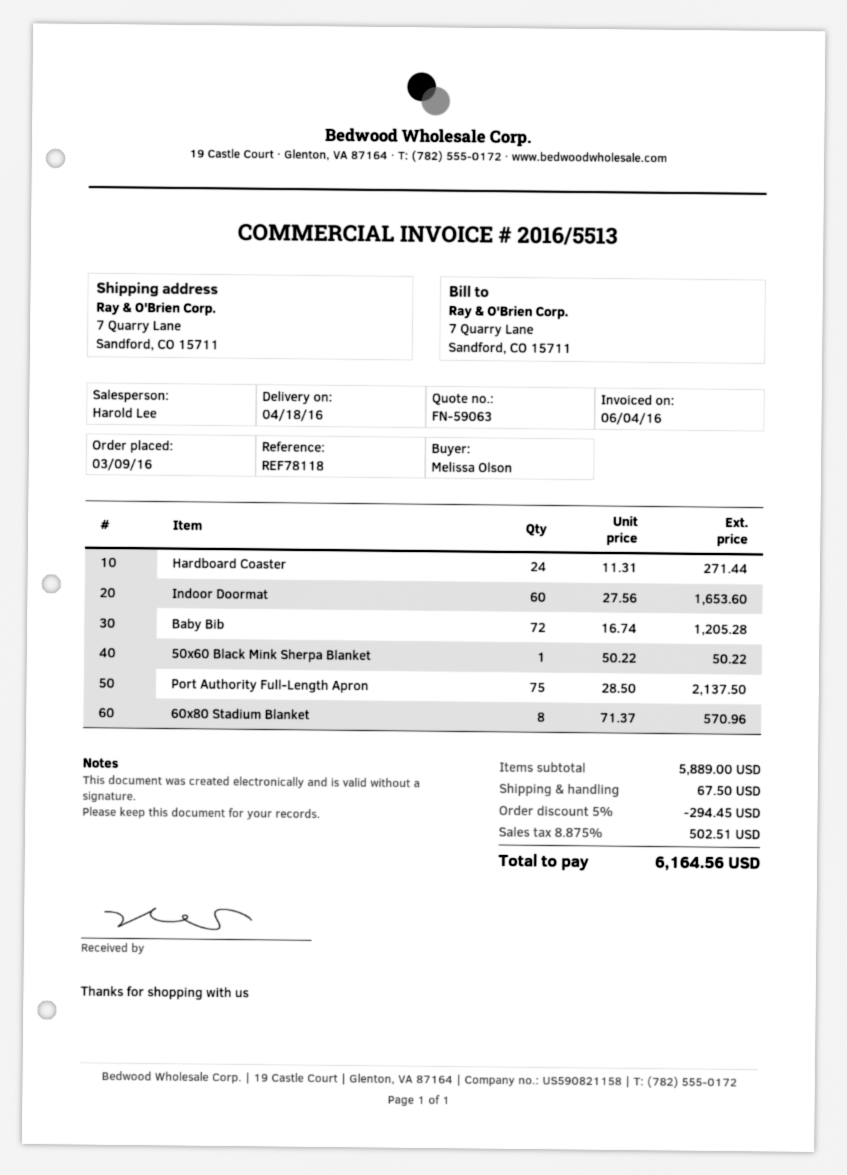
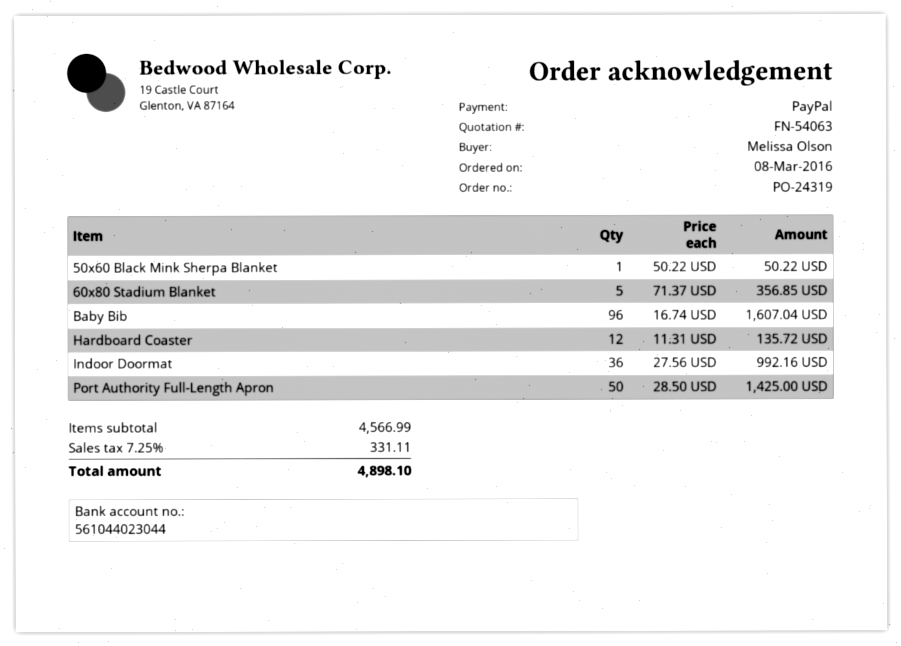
quote number: FN-59063 -> FN-54063
order date: 2016-03-09 -> 2016-03-08
Hardboard Coaster: 24 x 11.31 = 271.44 -> 12 x 11.31 = 135.72
Indoor Doormat: 60 x 27.56 = 1653.60 -> 36 x 27.56 = 992.16
Baby Bib: 72 x 16.74 = 1205.28 -> 96 x 16.74 = 1607.04
Port Authority Full-Length Apron: 75 x 28.50 = 2137.50 -> 50 x 28.50 = 1425.00
60x80 Stadium Blanket: 8 x 71.37 = 570.96 -> 5 x 71.37 = 356.85
subtotal: 5889.00 -> 4566.99
discount: 5% = 294.45 -> none
shipping: 67.50 -> none
tax: 8.875% = 502.51 -> 7.25% = 331.11
total: 6164.56 -> 4898.10

